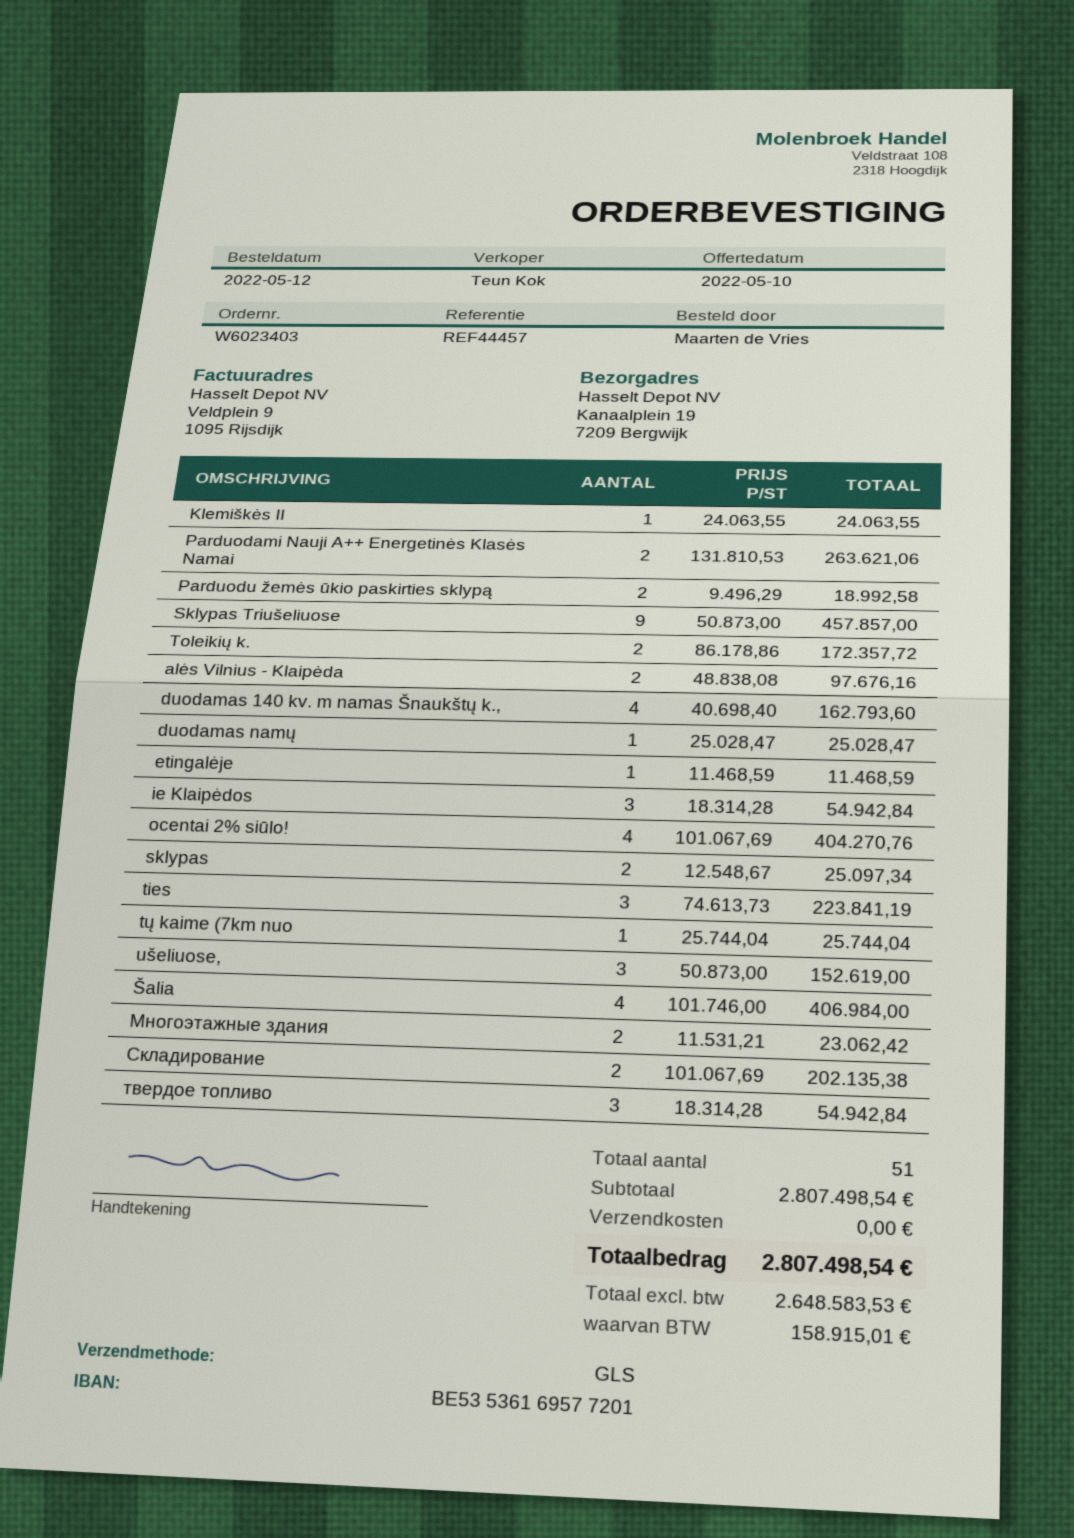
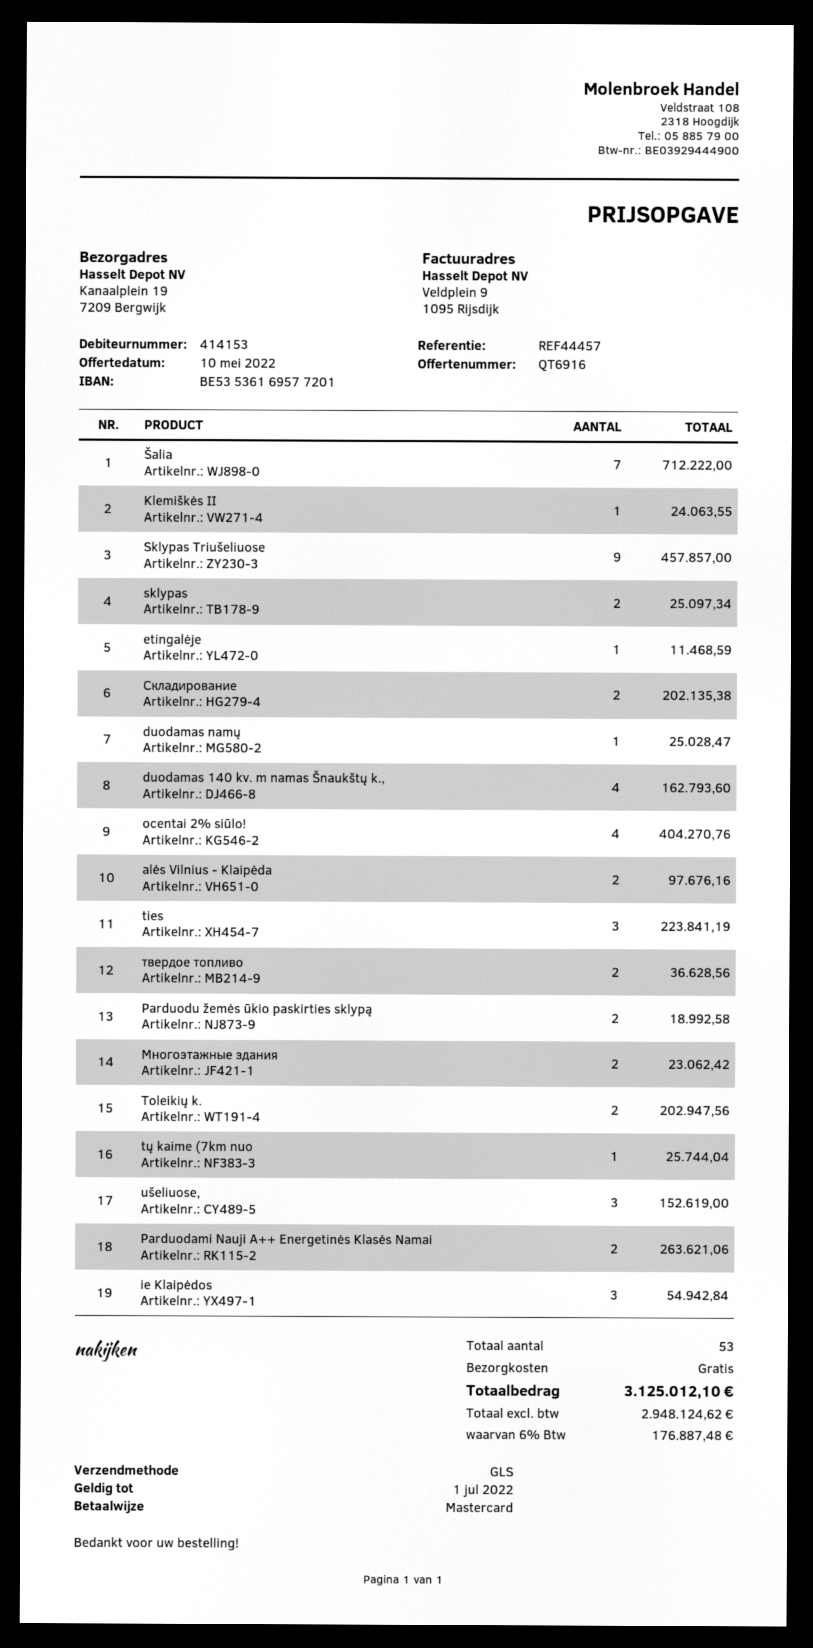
Toleikių k.: 2 for 172357.72 -> 2 for 202947.56
Šalia: 4 for 406984.00 -> 7 for 712222.00
твердое топливо: 3 for 54942.84 -> 2 for 36628.56
total quantity: 51 -> 53
net: 2648583.53 -> 2948124.62
tax: 158915.01 -> 176887.48
total: 2807498.54 -> 3125012.10

